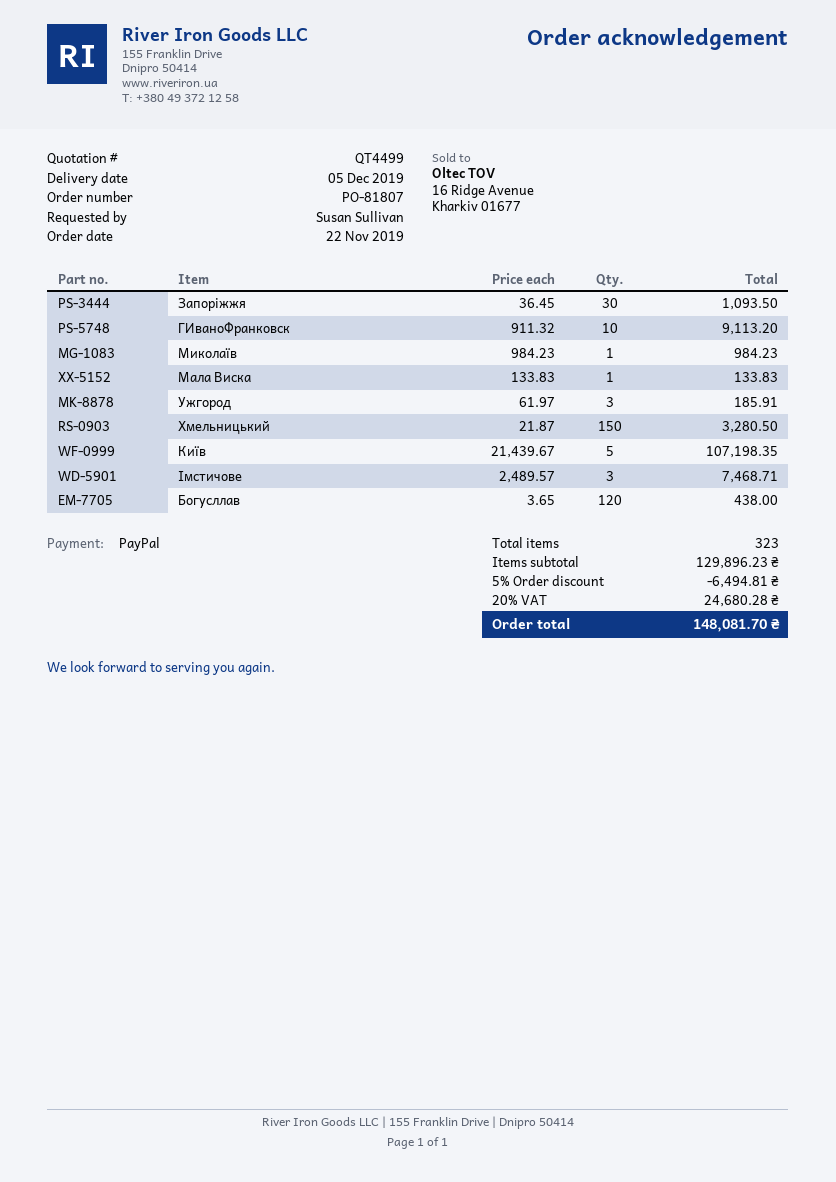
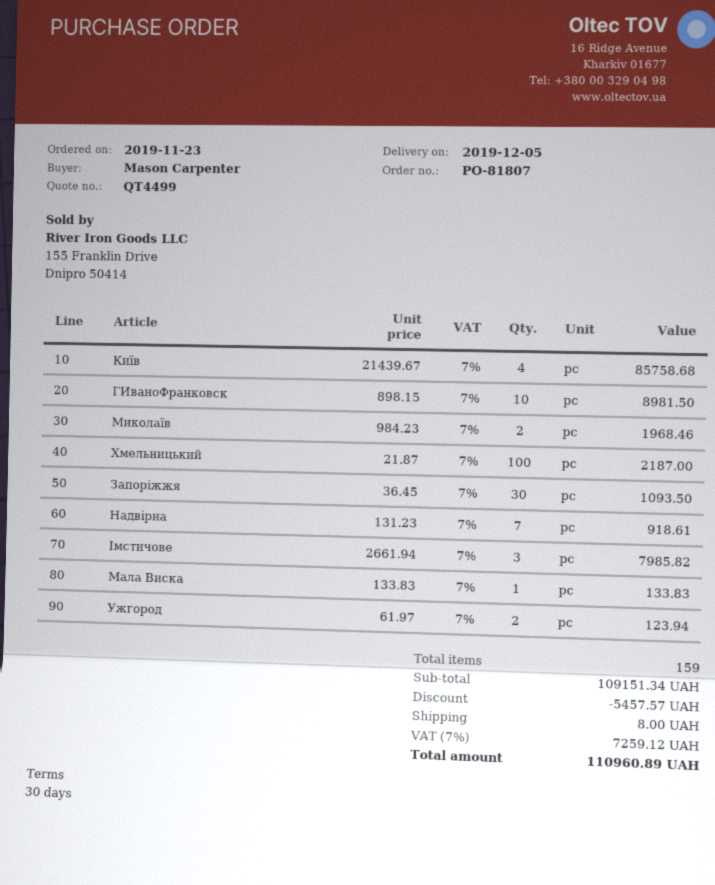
order date: 2019-11-22 -> 2019-11-23
ordered by: Susan Sullivan -> Mason Carpenter
ГИваноФранковск: 10 x 911.32 = 9113.20 -> 10 x 898.15 = 8981.50
Миколаїв: 1 x 984.23 = 984.23 -> 2 x 984.23 = 1968.46
Ужгород: 3 x 61.97 = 185.91 -> 2 x 61.97 = 123.94
Хмельницький: 150 x 21.87 = 3280.50 -> 100 x 21.87 = 2187.00
Київ: 5 x 21439.67 = 107198.35 -> 4 x 21439.67 = 85758.68
Імстичове: 3 x 2489.57 = 7468.71 -> 3 x 2661.94 = 7985.82
Богусллав: 120 x 3.65 = 438.00 -> none
Надвірна: none -> 7 x 131.23 = 918.61
total quantity: 323 -> 159
subtotal: 129896.23 -> 109151.34
discount: 6494.81 -> 5457.57
shipping: none -> 8.00
tax: 20% = 24680.28 -> 7% = 7259.12
total: 148081.70 -> 110960.89

